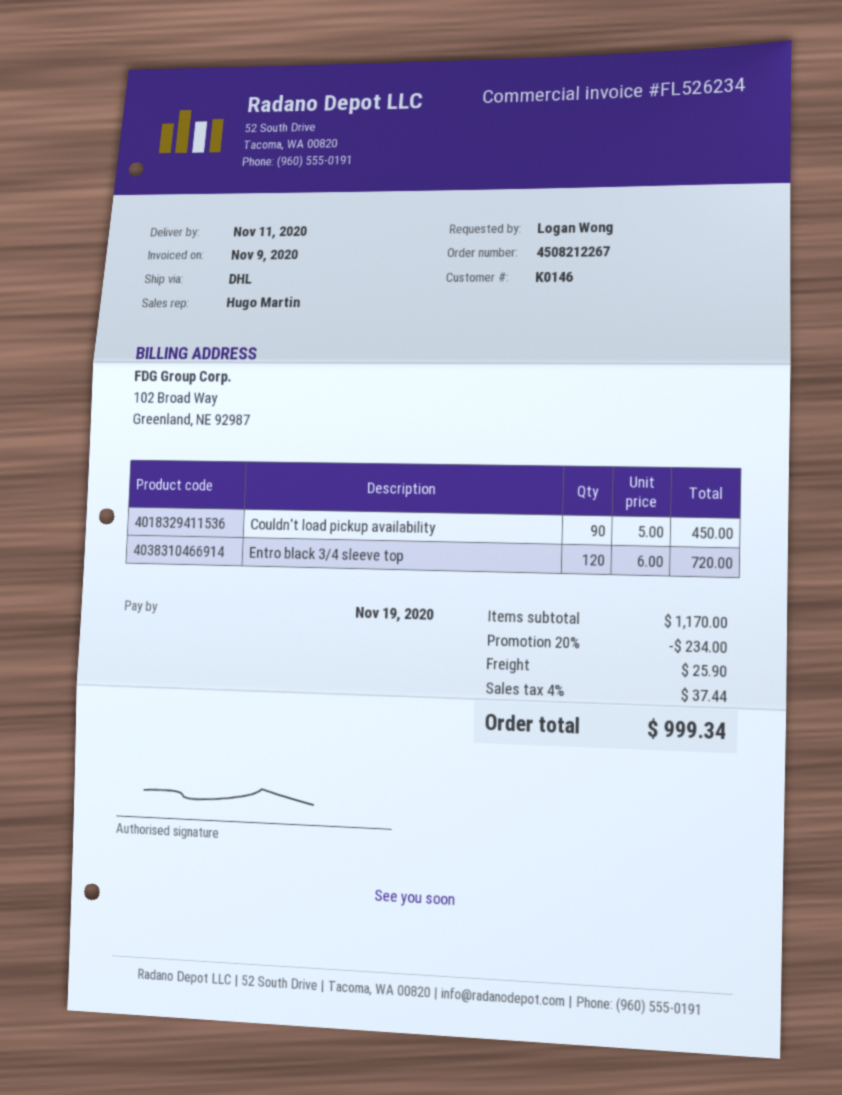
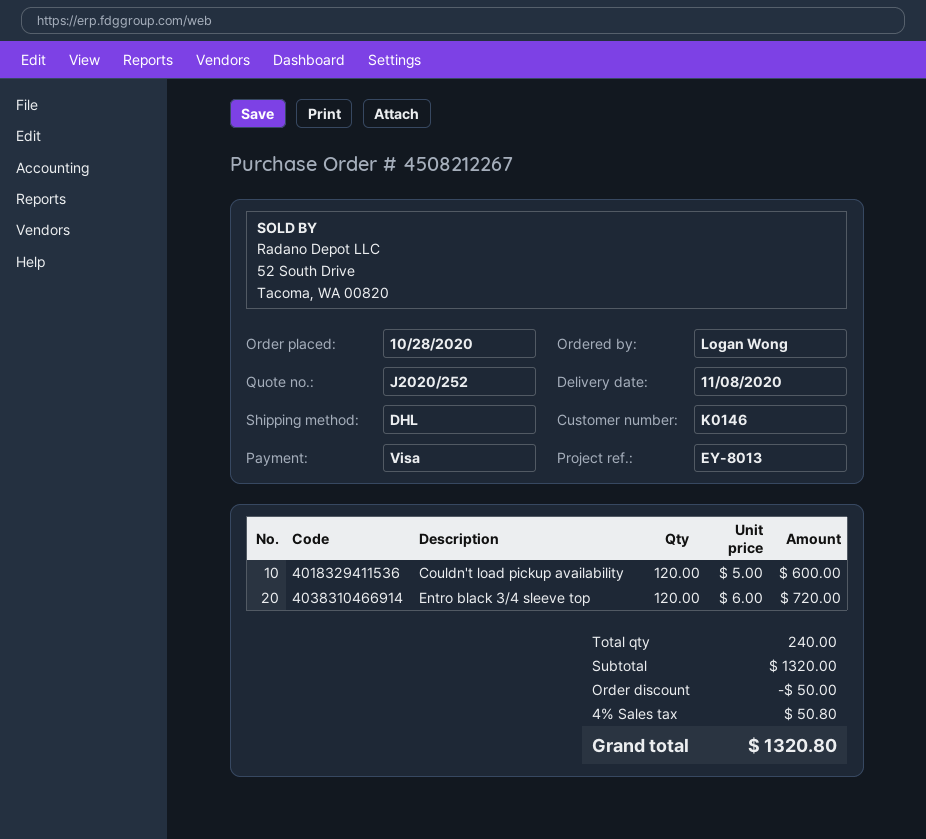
delivery date: 2020-11-11 -> 2020-11-08
Couldn't load pickup availability: 90 x 5.00 = 450.00 -> 120 x 5.00 = 600.00
subtotal: 1170.00 -> 1320.00
discount: 234.00 -> 50.00
shipping: 25.90 -> none
tax: 4% = 37.44 -> 4% = 50.80
total: 999.34 -> 1320.80

